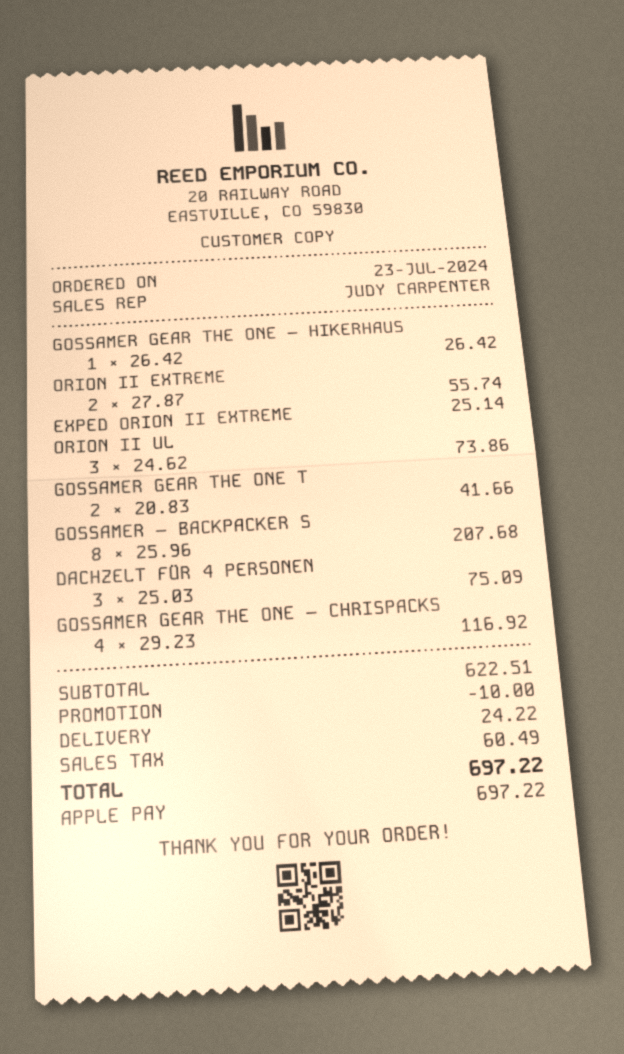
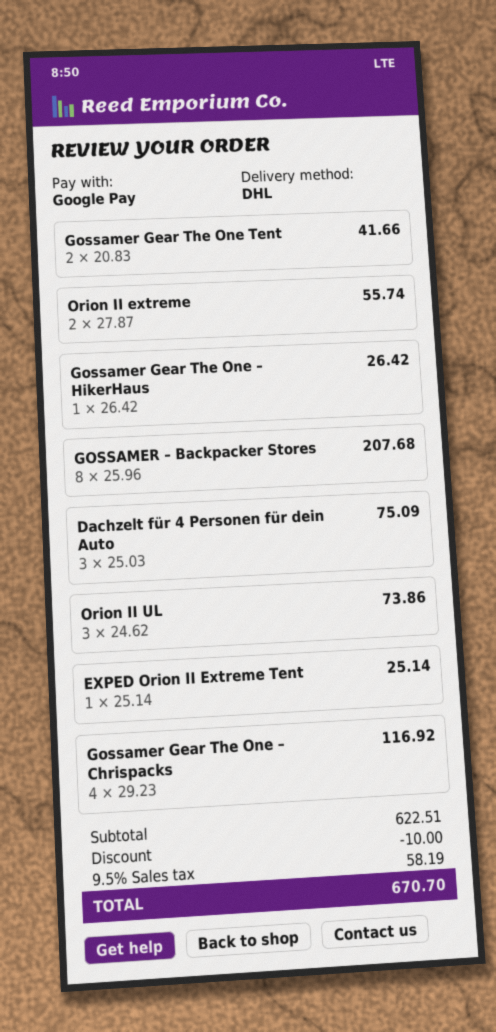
payment method: Apple Pay -> Google Pay
shipping: 24.22 -> none
tax: 60.49 -> 58.19
total: 697.22 -> 670.70

